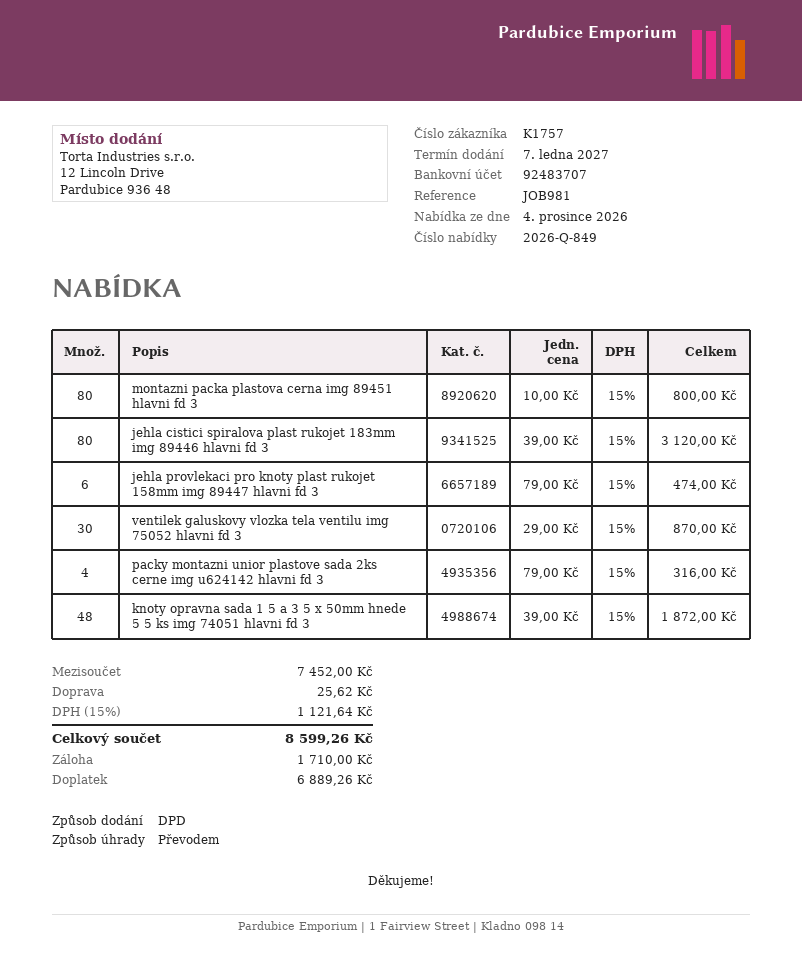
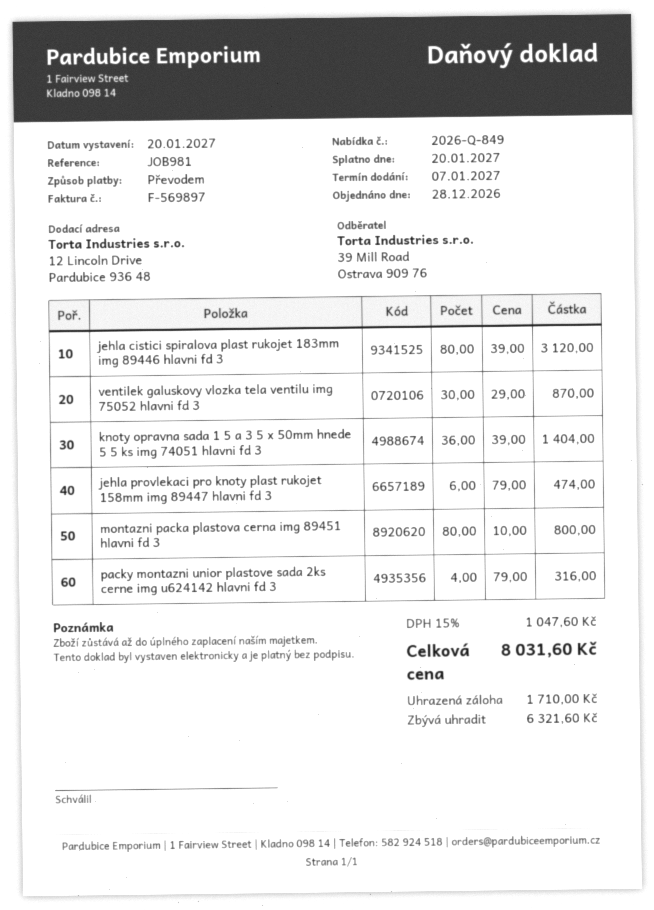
knoty opravna sada 1 5 a 3 5 x 50mm hnede 5 5 ks img 74051 hlavni fd 3: 48 x 39.00 = 1872.00 -> 36 x 39.00 = 1404.00
shipping: 25.62 -> none
tax: 15% = 1121.64 -> 15% = 1047.60
total: 8599.26 -> 8031.60
balance: 6889.26 -> 6321.60

